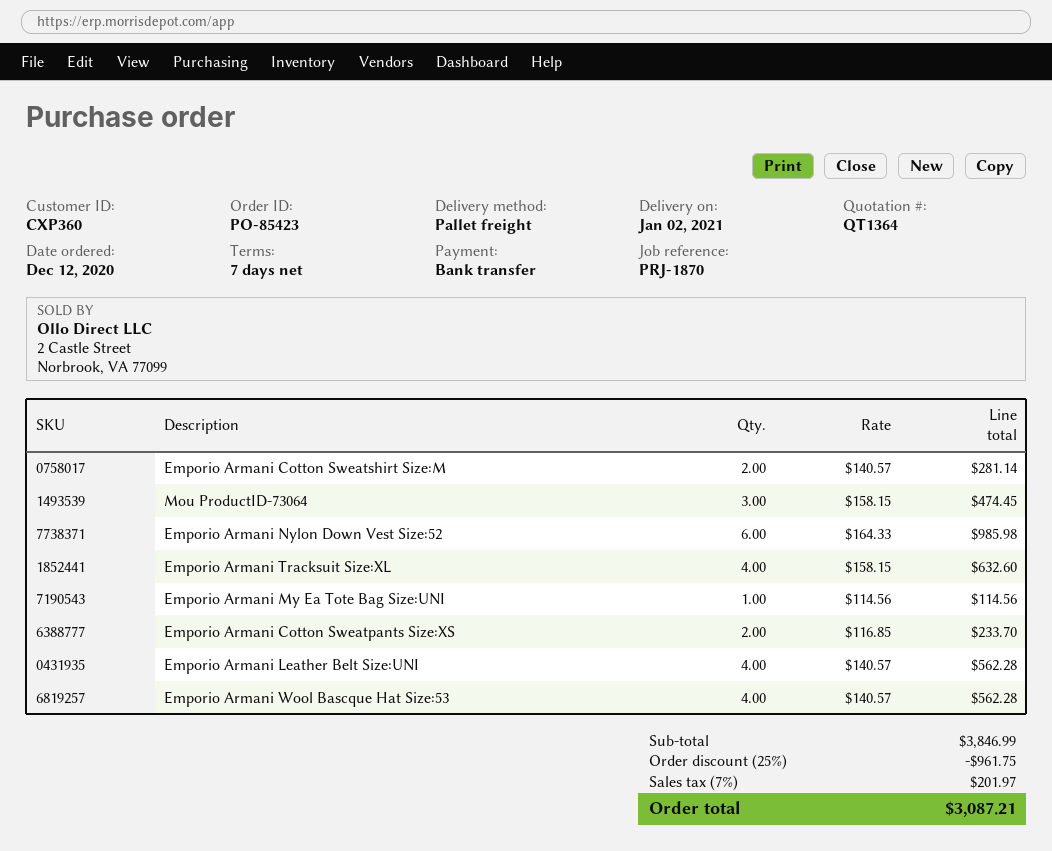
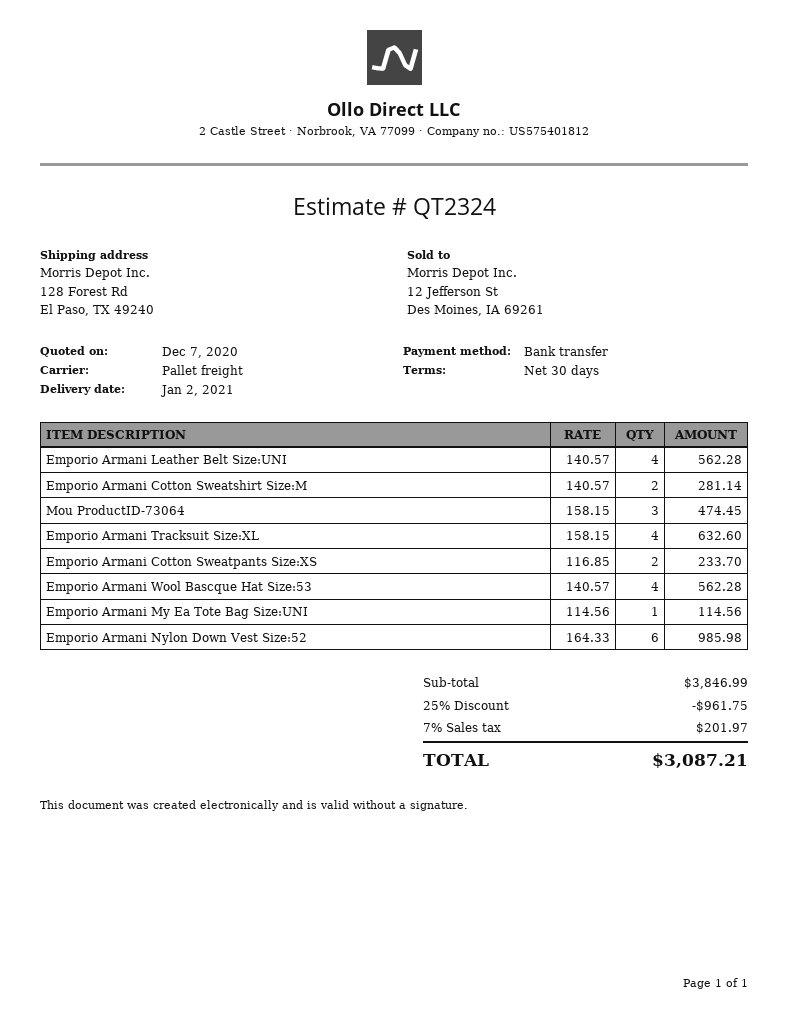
quote number: QT1364 -> QT2324
payment terms: 7 days -> 30 days

